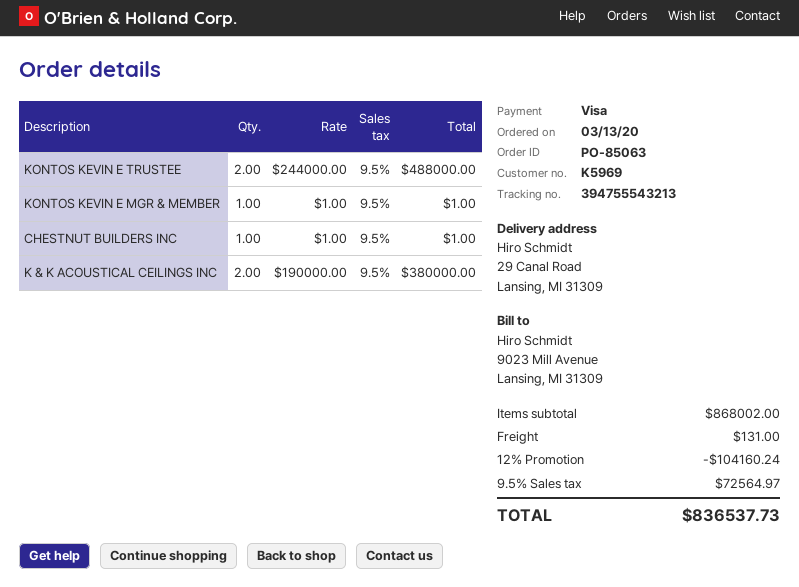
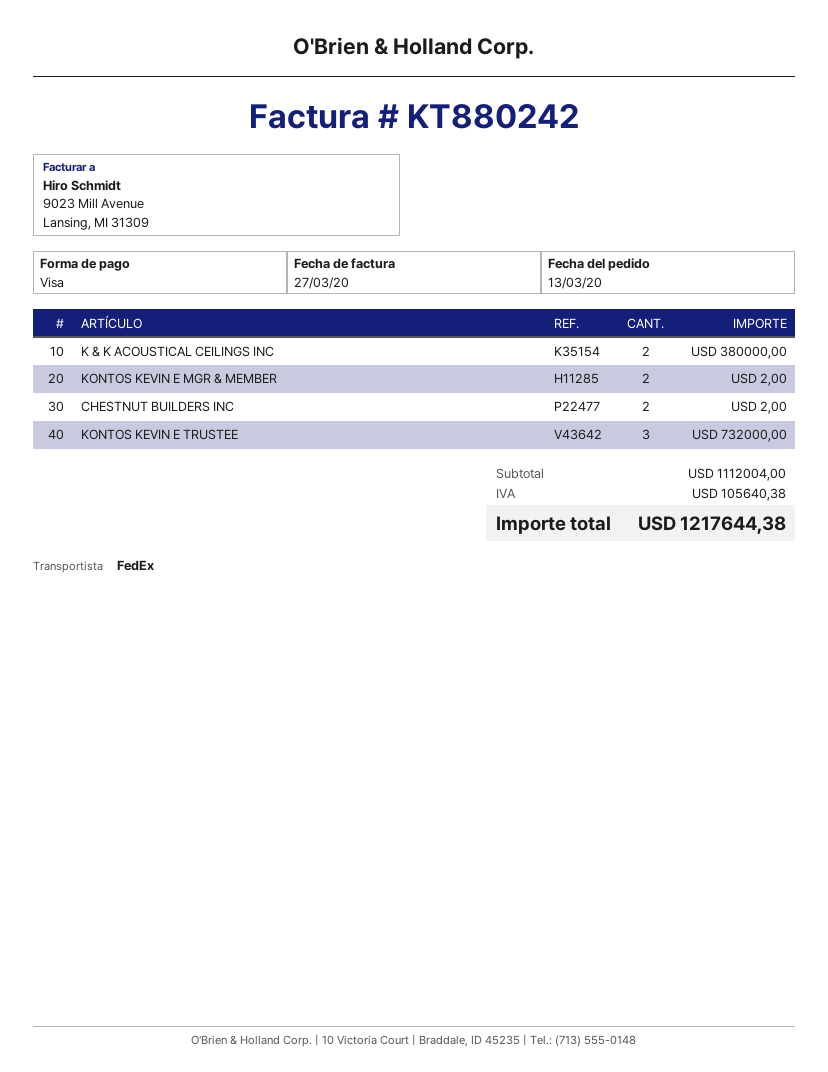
KONTOS KEVIN E TRUSTEE: 2 for 488000.00 -> 3 for 732000.00
KONTOS KEVIN E MGR & MEMBER: 1 for 1.00 -> 2 for 2.00
CHESTNUT BUILDERS INC: 1 for 1.00 -> 2 for 2.00
subtotal: 868002.00 -> 1112004.00
discount: 12% = 104160.24 -> none
shipping: 131.00 -> none
tax: 72564.97 -> 105640.38
total: 836537.73 -> 1217644.38

